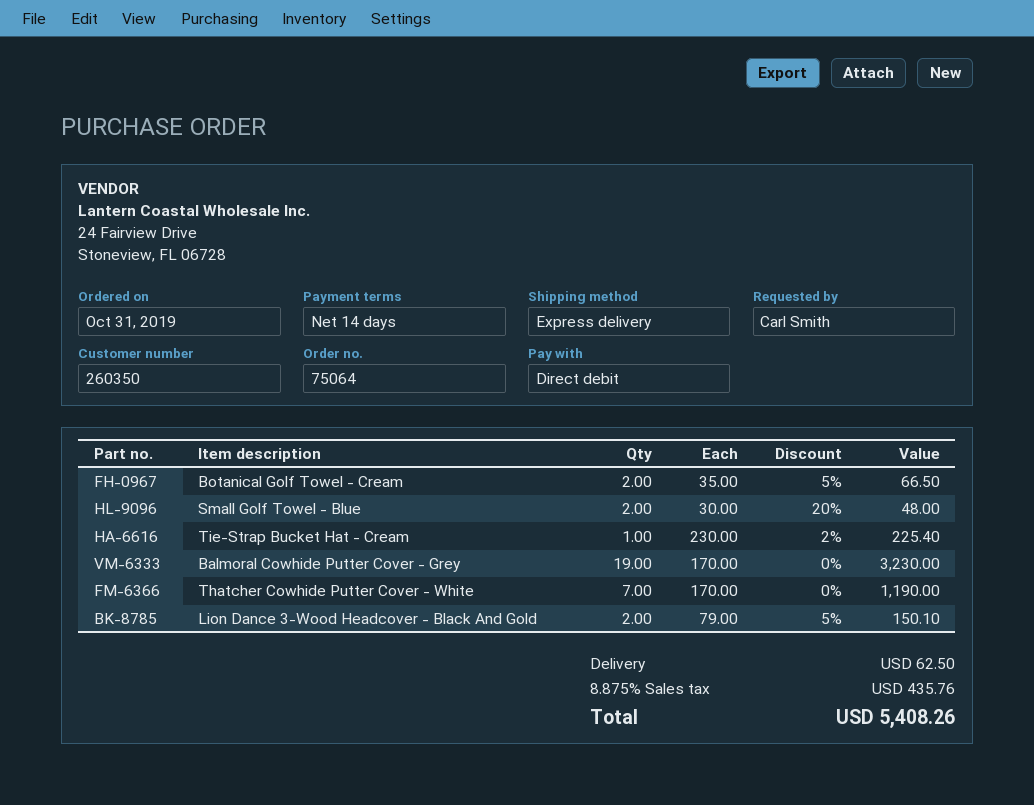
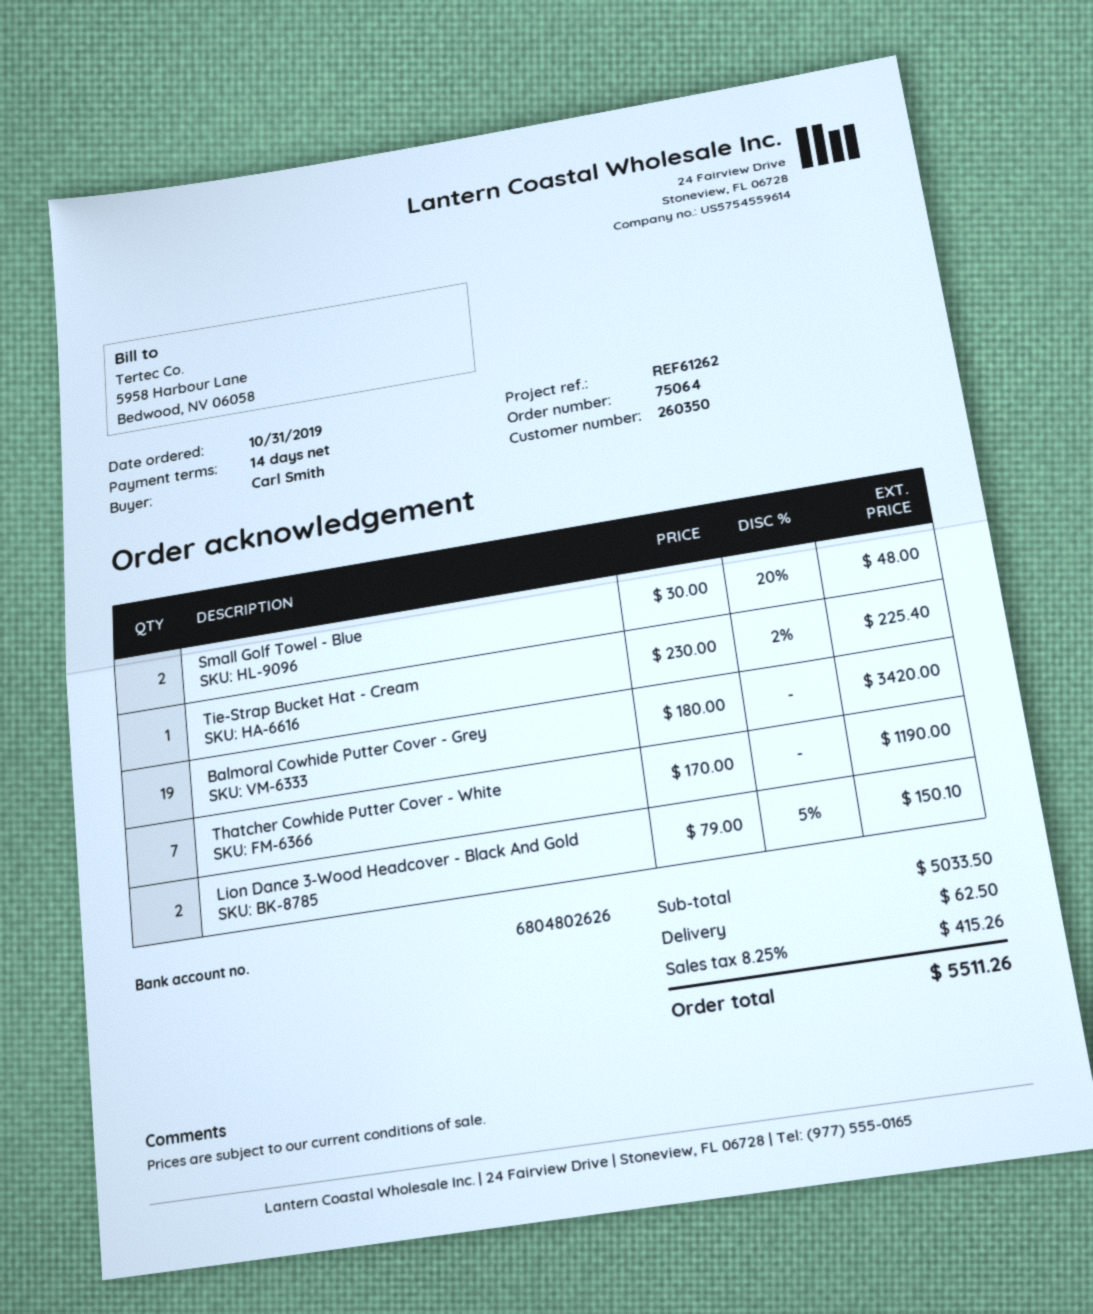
Botanical Golf Towel - Cream: 2 x 35.00 - 5% = 66.50 -> none
Balmoral Cowhide Putter Cover - Grey: 19 x 170.00 = 3230.00 -> 19 x 180.00 = 3420.00
tax: 8.875% = 435.76 -> 8.25% = 415.26
total: 5408.26 -> 5511.26

